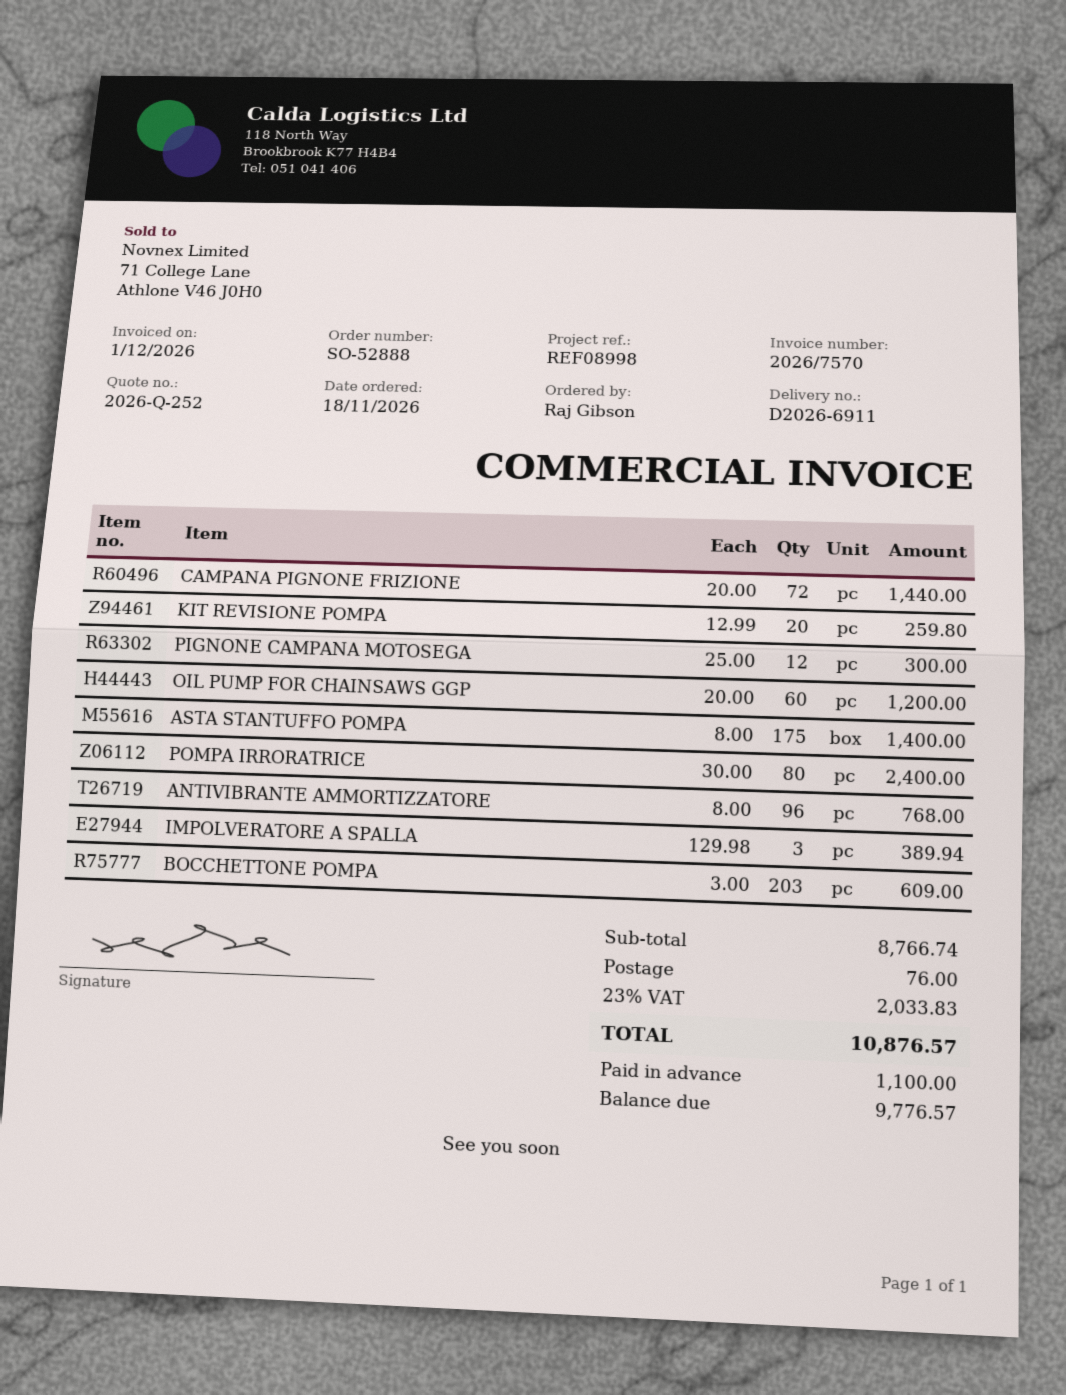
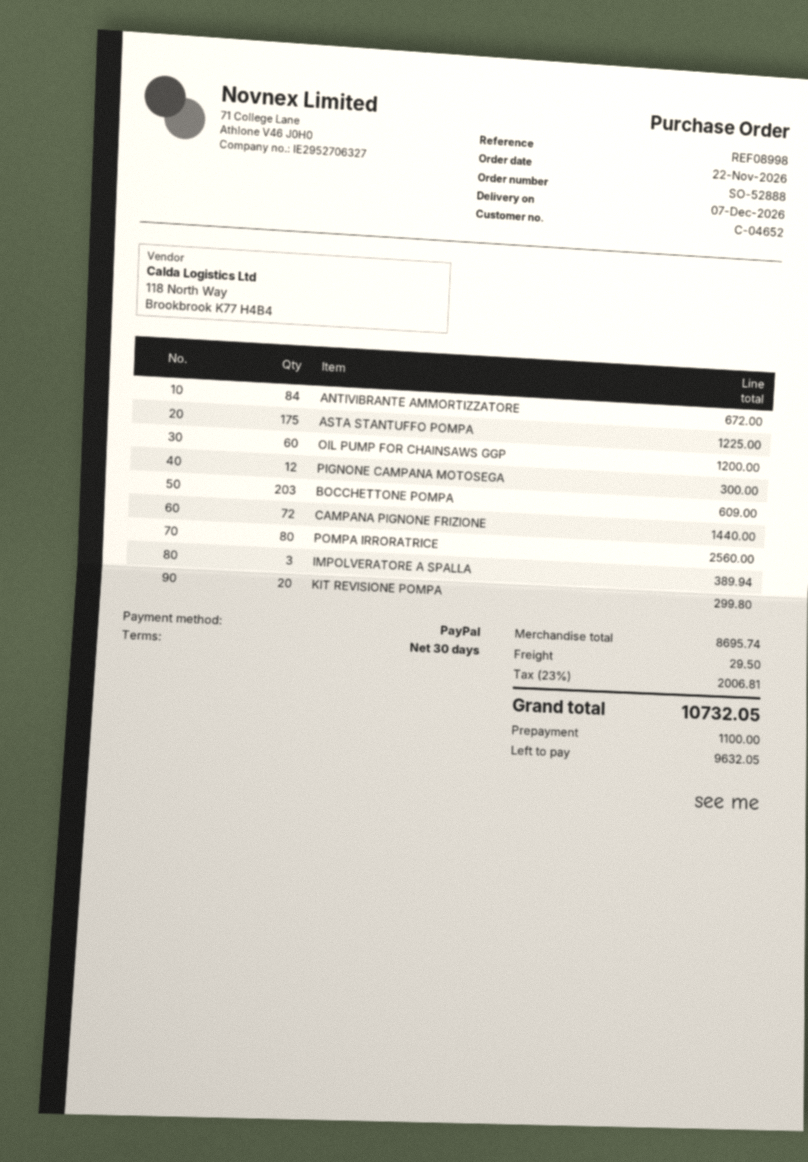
order date: 2026-11-18 -> 2026-11-22
KIT REVISIONE POMPA: 20 for 259.80 -> 20 for 299.80
ASTA STANTUFFO POMPA: 175 for 1400.00 -> 175 for 1225.00
POMPA IRRORATRICE: 80 for 2400.00 -> 80 for 2560.00
ANTIVIBRANTE AMMORTIZZATORE: 96 for 768.00 -> 84 for 672.00
subtotal: 8766.74 -> 8695.74
shipping: 76.00 -> 29.50
tax: 23% = 2033.83 -> 23% = 2006.81
total: 10876.57 -> 10732.05
balance: 9776.57 -> 9632.05

